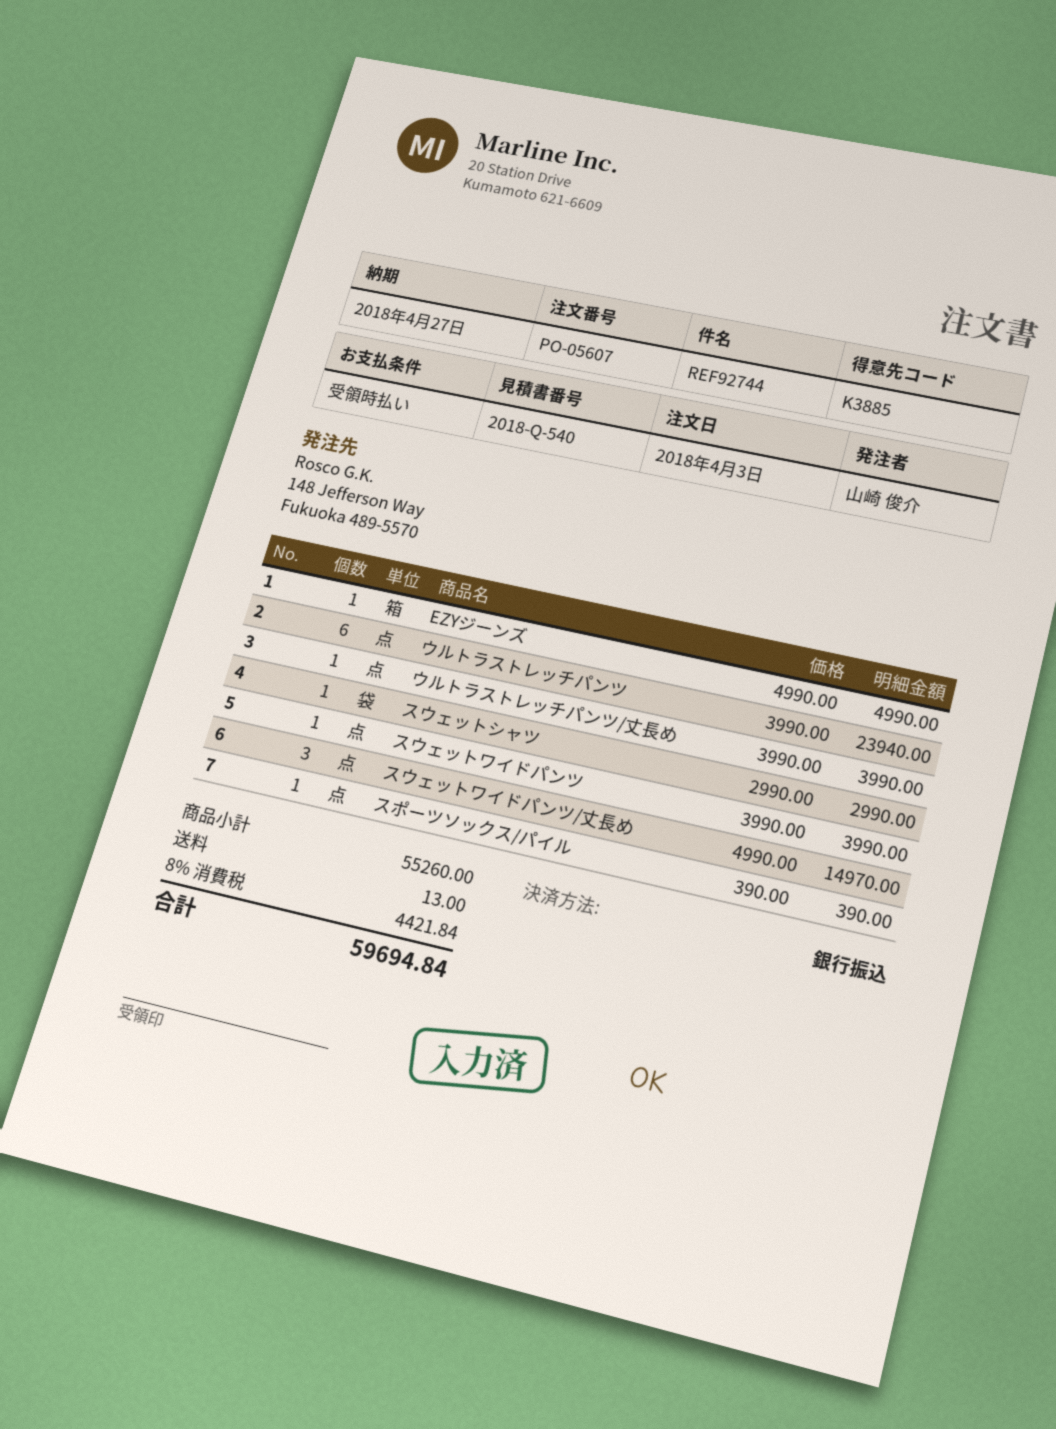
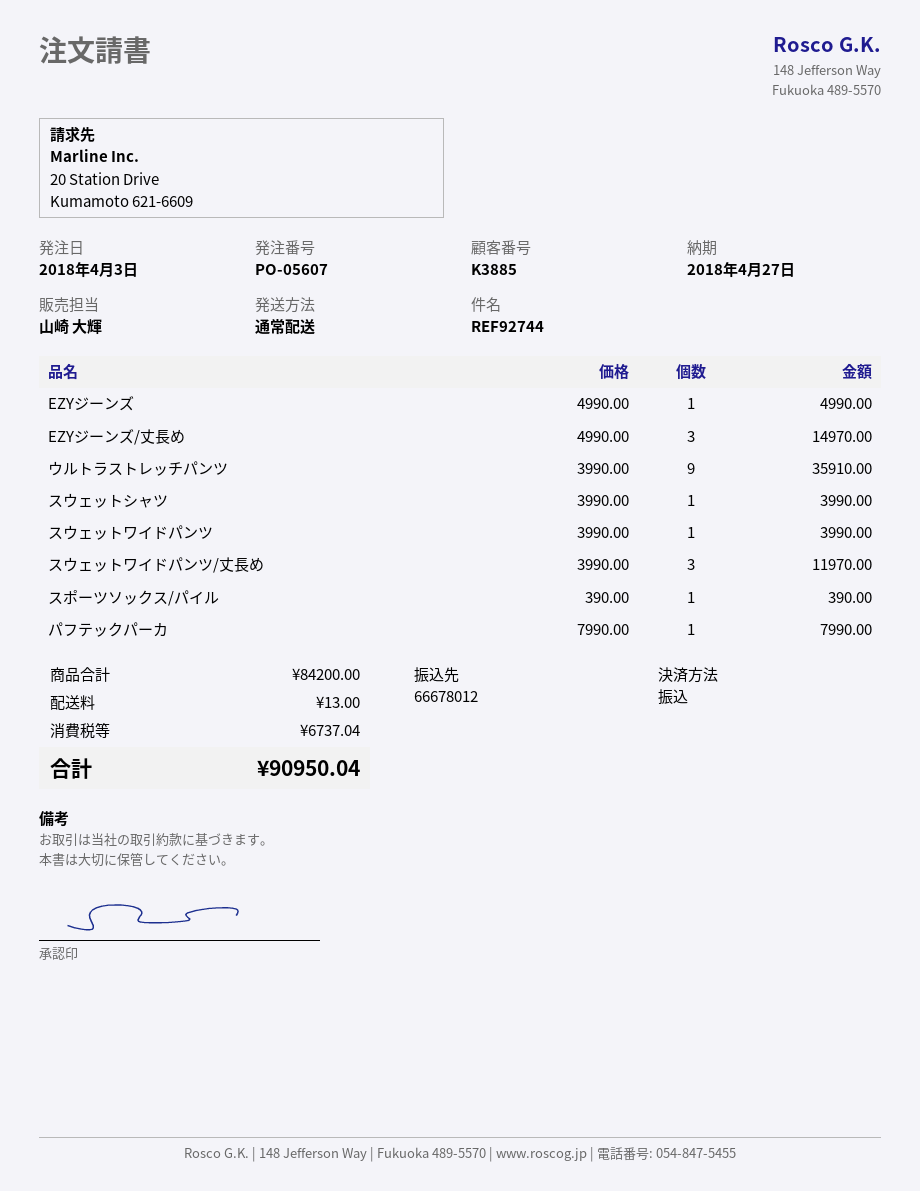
ウルトラストレッチパンツ: 6 x 3990.00 = 23940.00 -> 9 x 3990.00 = 35910.00
ウルトラストレッチパンツ/丈長め: 1 x 3990.00 = 3990.00 -> none
スウェットシャツ: 1 x 2990.00 = 2990.00 -> 1 x 3990.00 = 3990.00
スウェットワイドパンツ/丈長め: 3 x 4990.00 = 14970.00 -> 3 x 3990.00 = 11970.00
EZYジーンズ/丈長め: none -> 3 x 4990.00 = 14970.00
パフテックパーカ: none -> 1 x 7990.00 = 7990.00
subtotal: 55260.00 -> 84200.00
tax: 4421.84 -> 6737.04
total: 59694.84 -> 90950.04

